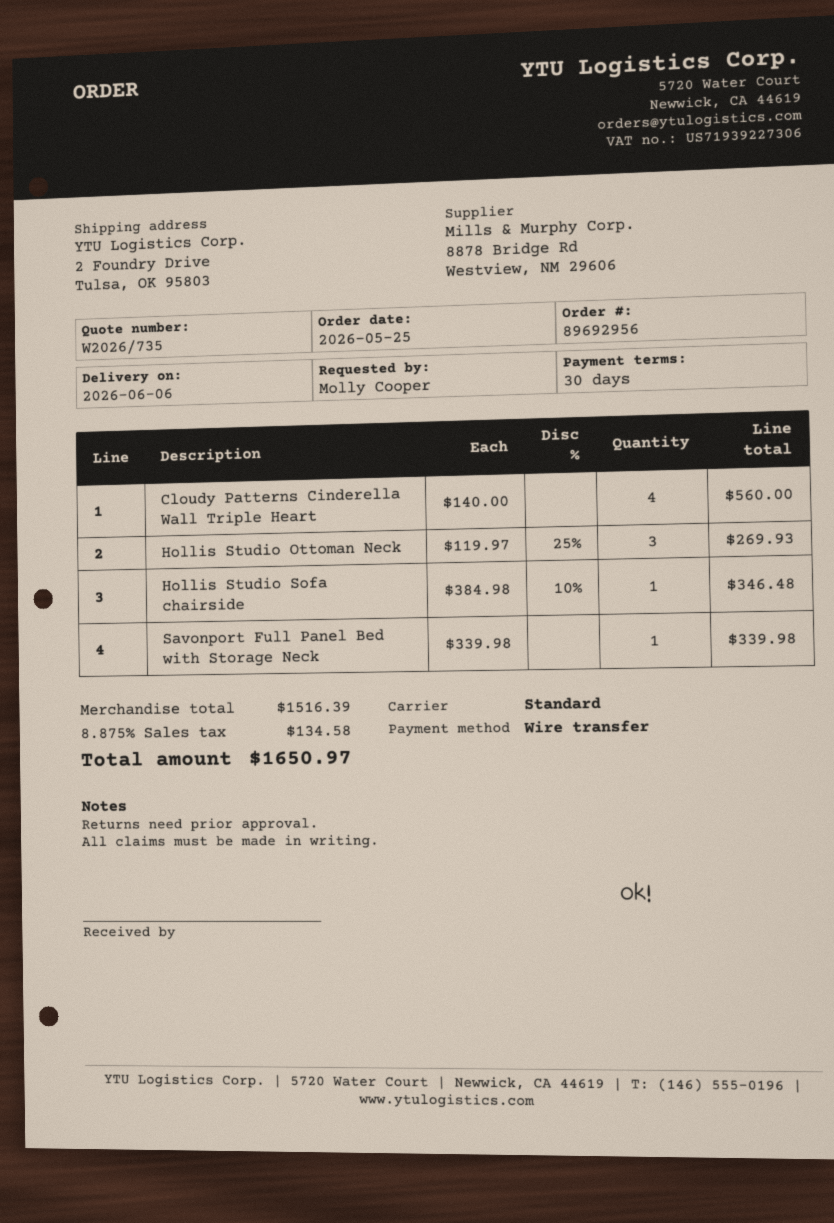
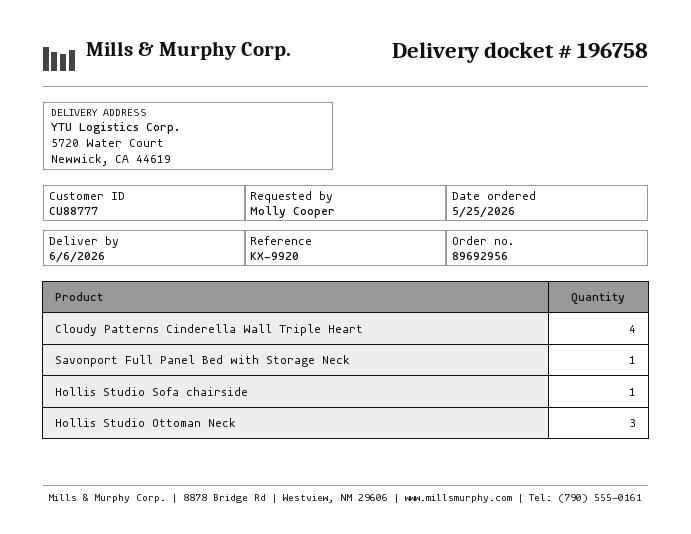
ship to: 2 Foundry Drive, Tulsa, OK 95803 -> 5720 Water Court, Newwick, CA 44619

